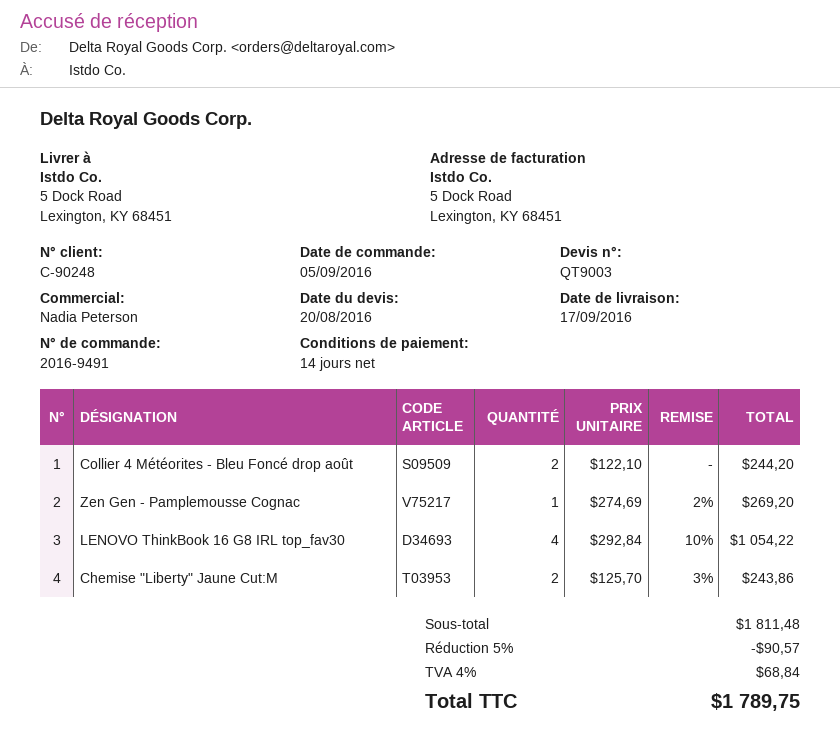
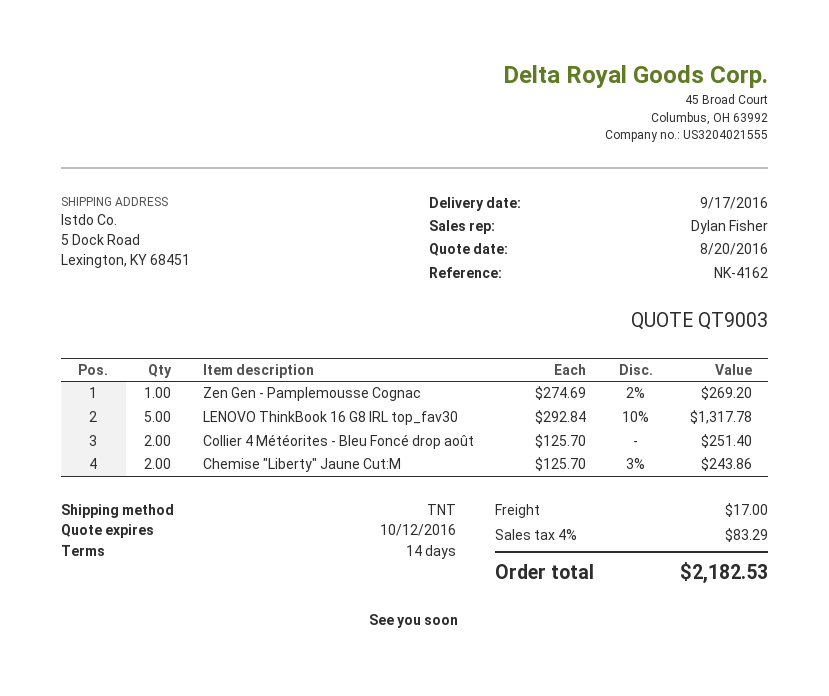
sales rep: Nadia Peterson -> Dylan Fisher
Collier 4 Météorites - Bleu Foncé drop août: 2 x 122.10 = 244.20 -> 2 x 125.70 = 251.40
LENOVO ThinkBook 16 G8 IRL top_fav30: 4 x 292.84 - 10% = 1054.22 -> 5 x 292.84 - 10% = 1317.78
discount: 5% = 90.57 -> none
shipping: none -> 17.00
tax: 4% = 68.84 -> 4% = 83.29
total: 1789.75 -> 2182.53

